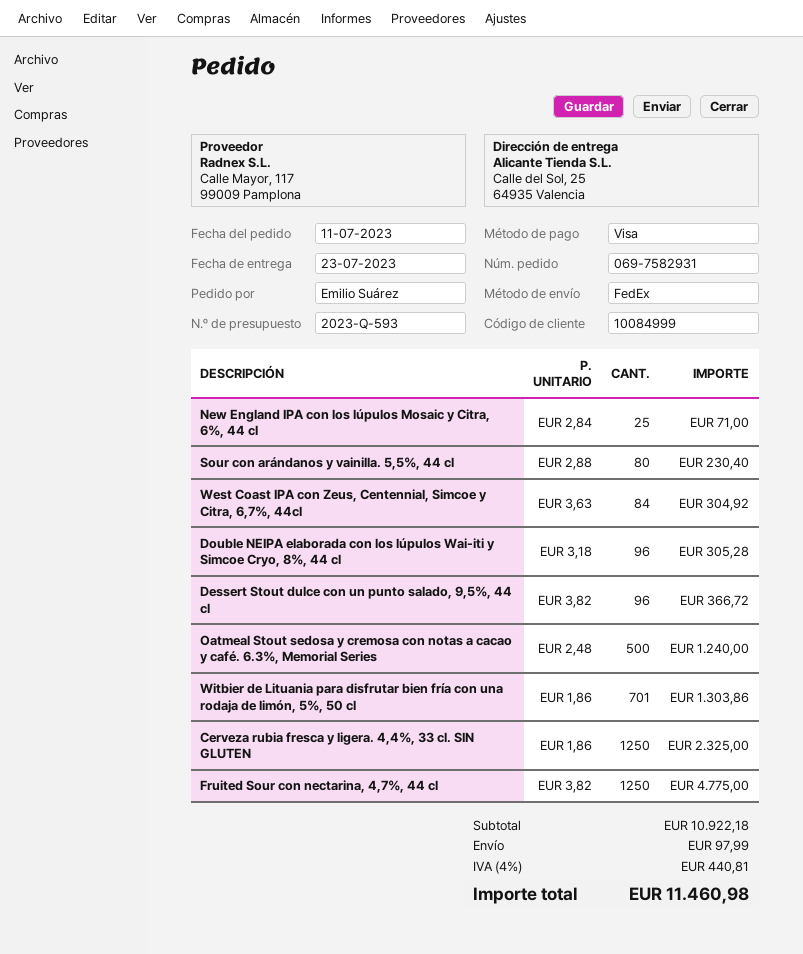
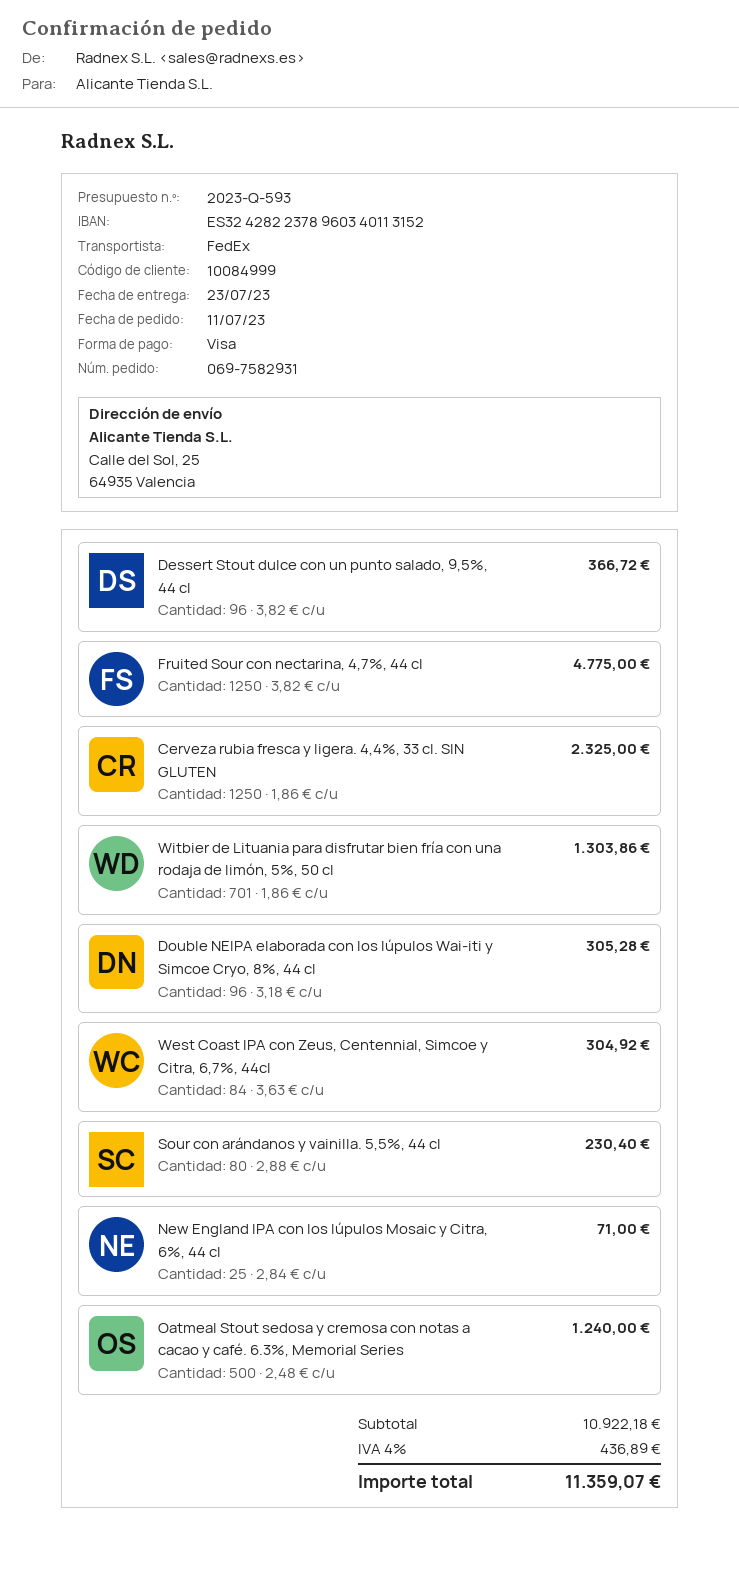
shipping: 97.99 -> none
tax: 4% = 440.81 -> 4% = 436.89
total: 11460.98 -> 11359.07

